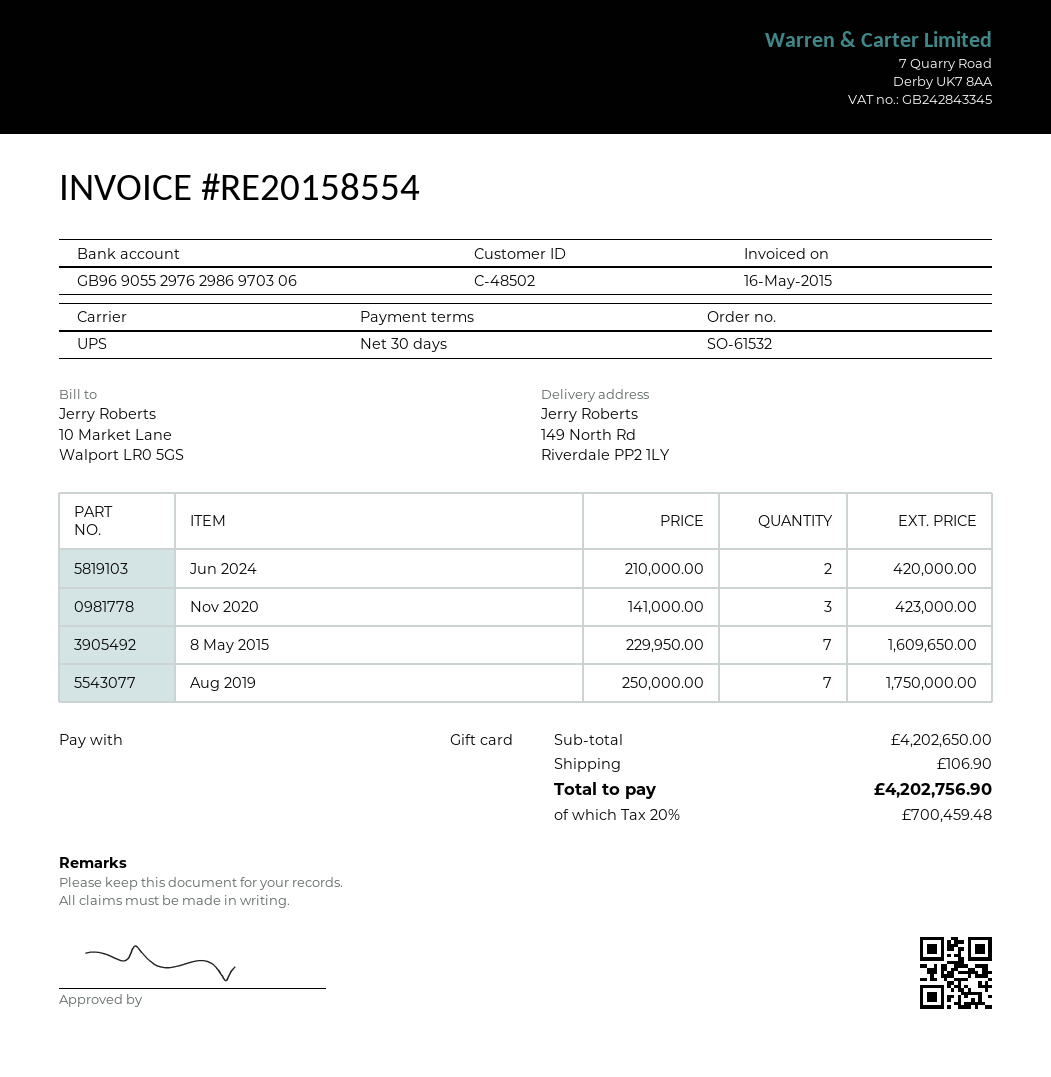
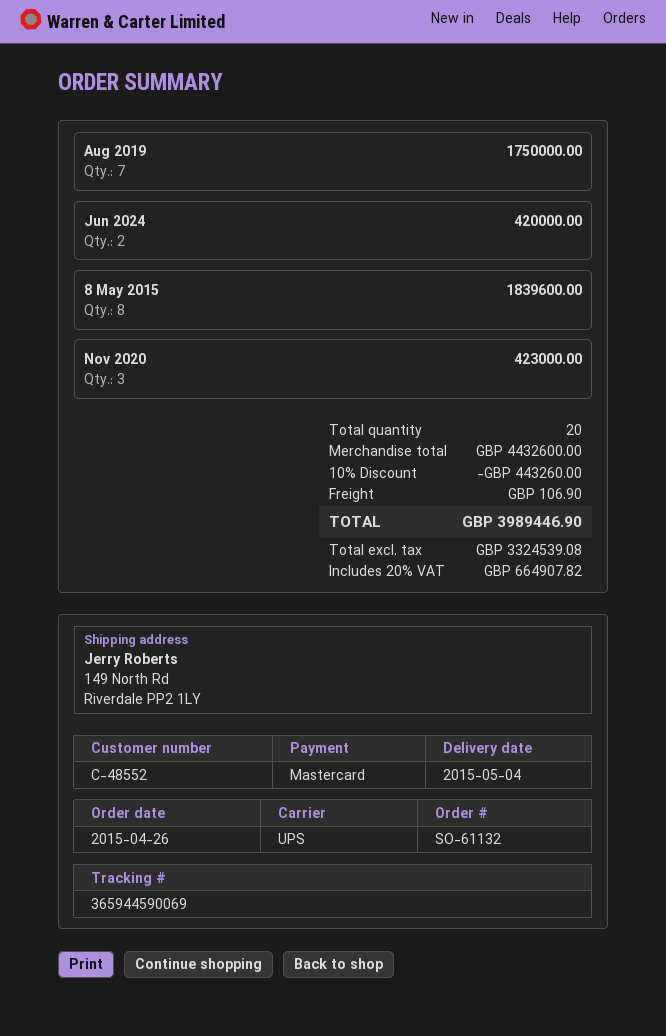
order number: SO-61532 -> SO-61132
customer number: C-48502 -> C-48552
payment method: gift card -> Mastercard
8 May 2015: 7 for 1609650.00 -> 8 for 1839600.00
subtotal: 4202650.00 -> 4432600.00
discount: none -> 10% = 443260.00
tax: 20% = 700459.48 -> 20% = 664907.82
total: 4202756.90 -> 3989446.90

